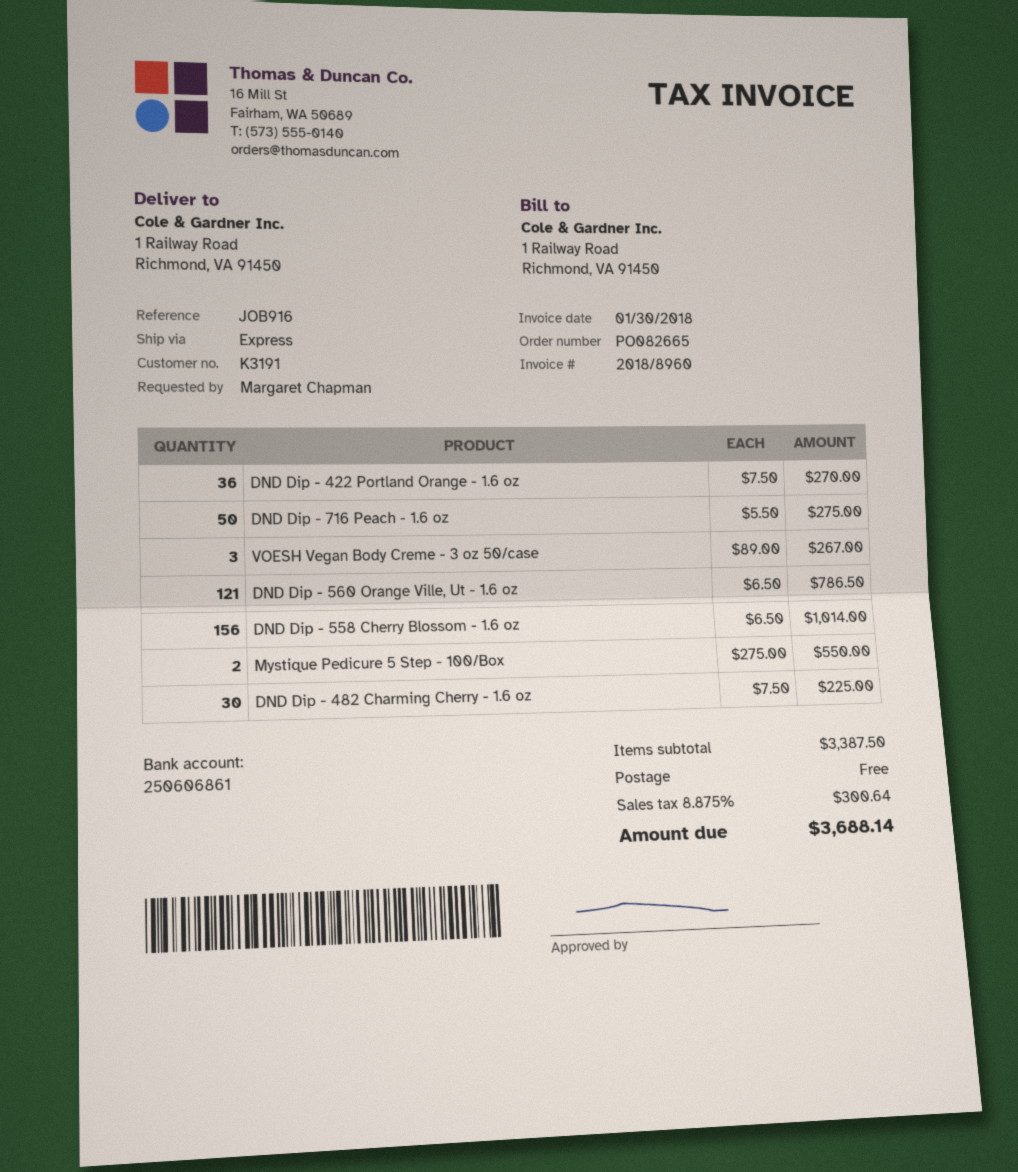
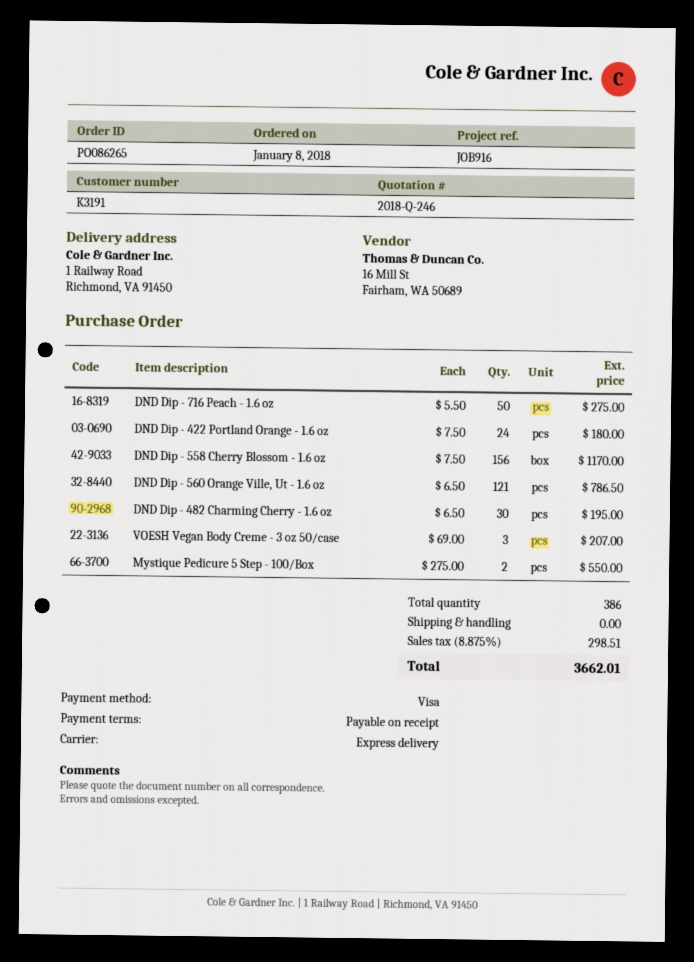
order number: PO082665 -> PO086265
DND Dip - 422 Portland Orange - 1.6 oz: 36 x 7.50 = 270.00 -> 24 x 7.50 = 180.00
VOESH Vegan Body Creme - 3 oz 50/case: 3 x 89.00 = 267.00 -> 3 x 69.00 = 207.00
DND Dip - 558 Cherry Blossom - 1.6 oz: 156 x 6.50 = 1014.00 -> 156 x 7.50 = 1170.00
DND Dip - 482 Charming Cherry - 1.6 oz: 30 x 7.50 = 225.00 -> 30 x 6.50 = 195.00
tax: 8.875% = 300.64 -> 8.875% = 298.51
total: 3688.14 -> 3662.01

